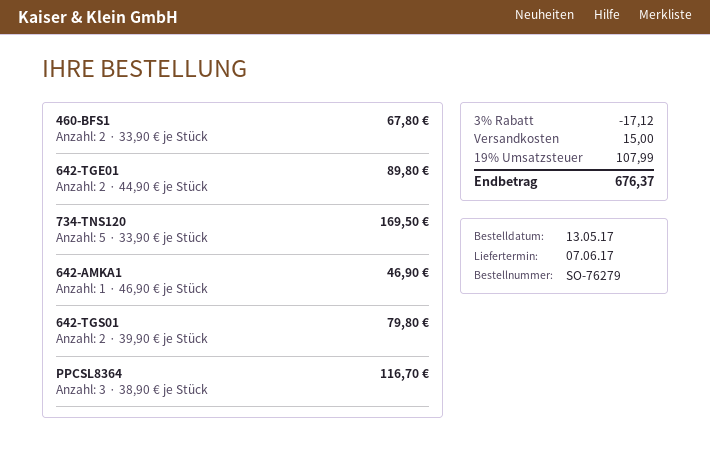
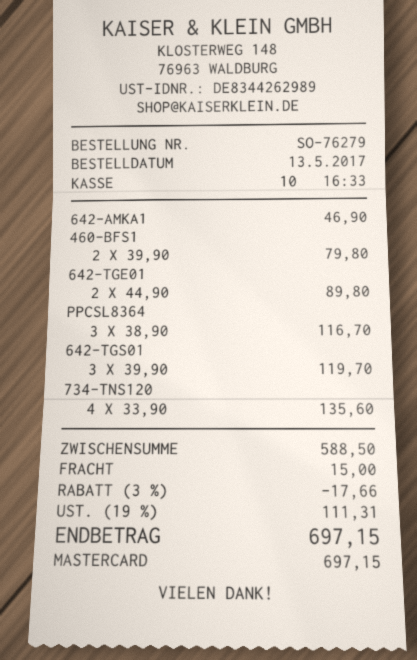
460-BFS1: 2 x 33.90 = 67.80 -> 2 x 39.90 = 79.80
734-TNS120: 5 x 33.90 = 169.50 -> 4 x 33.90 = 135.60
642-TGS01: 2 x 39.90 = 79.80 -> 3 x 39.90 = 119.70
discount: 3% = 17.12 -> 3% = 17.66
tax: 19% = 107.99 -> 19% = 111.31
total: 676.37 -> 697.15

